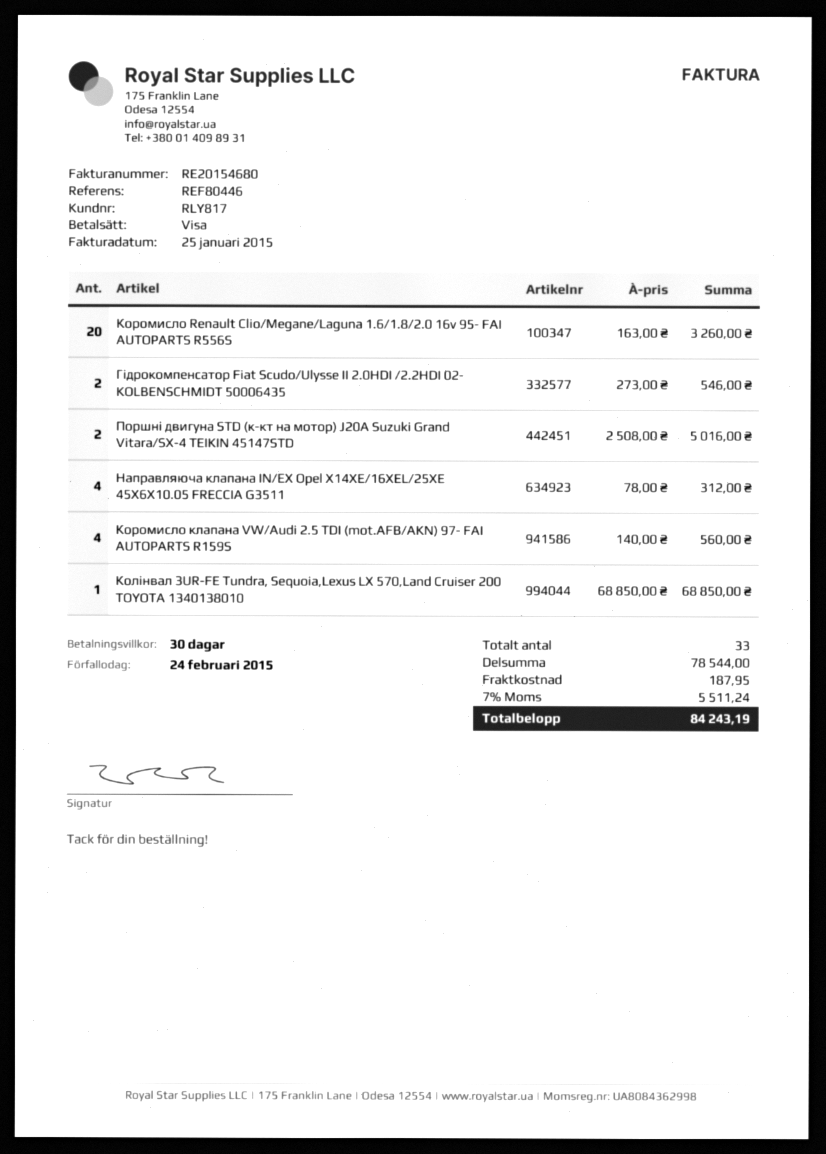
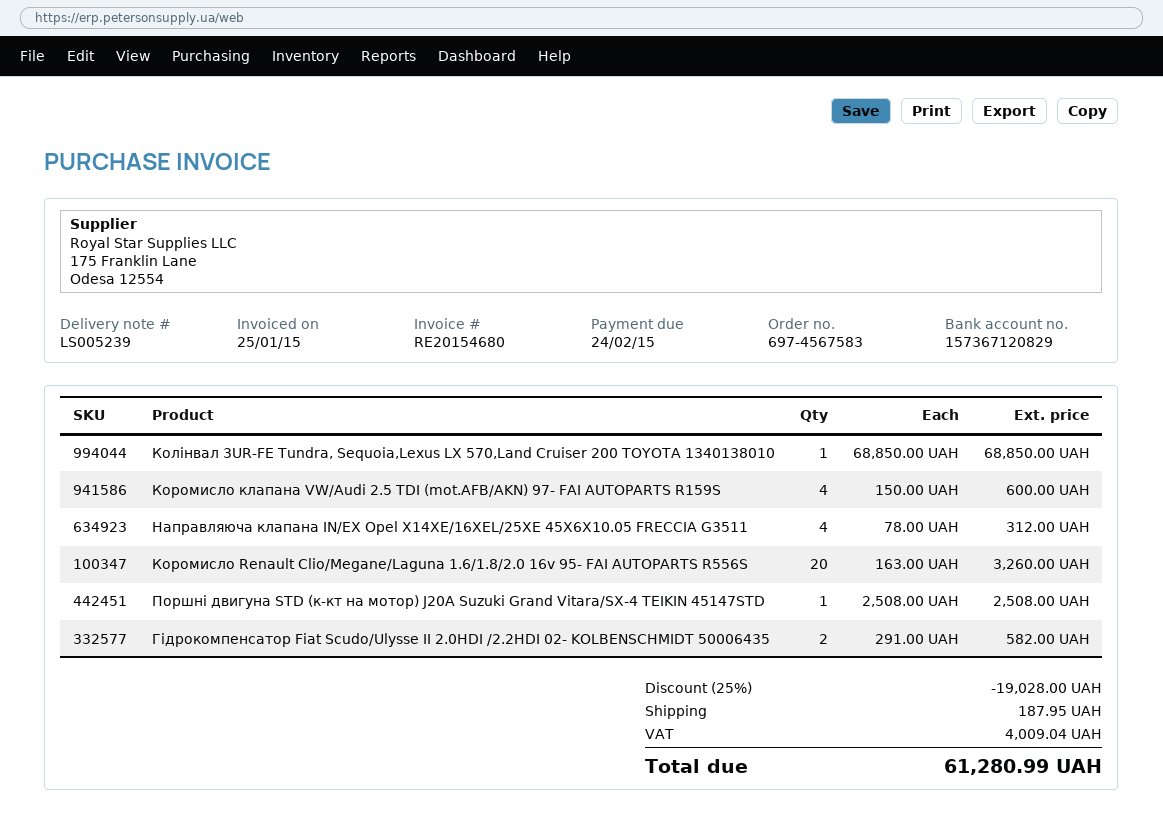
Гідрокомпенсатор Fiat Scudo/Ulysse II 2.0HDI /2.2HDI 02- KOLBENSCHMIDT 50006435: 2 x 273.00 = 546.00 -> 2 x 291.00 = 582.00
Поршні двигуна STD (к-кт на мотор) J20A Suzuki Grand Vitara/SX-4 TEIKIN 45147STD: 2 x 2508.00 = 5016.00 -> 1 x 2508.00 = 2508.00
Коромисло клапана VW/Audi 2.5 TDI (mot.AFB/AKN) 97- FAI AUTOPARTS R159S: 4 x 140.00 = 560.00 -> 4 x 150.00 = 600.00
discount: none -> 25% = 19028.00
tax: 5511.24 -> 4009.04
total: 84243.19 -> 61280.99

